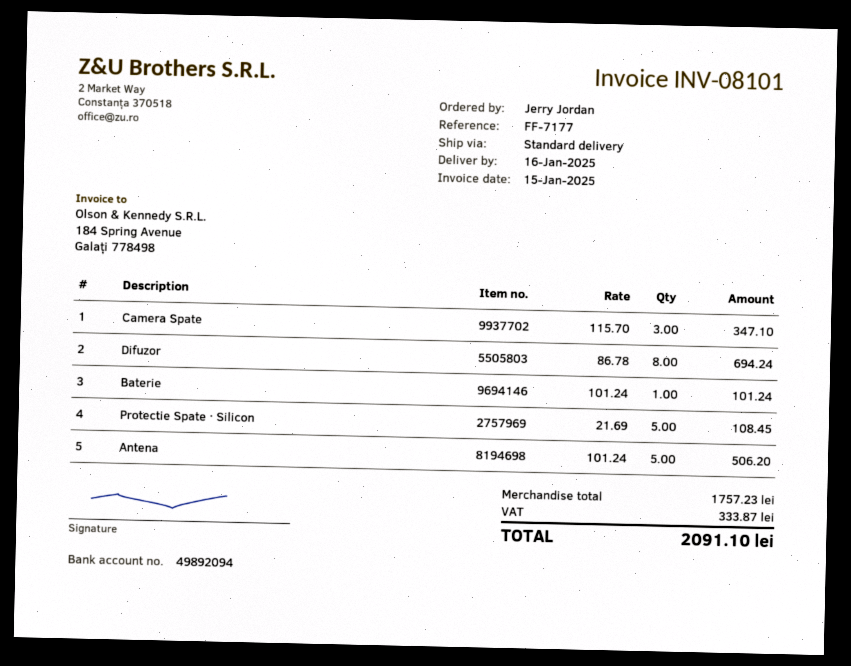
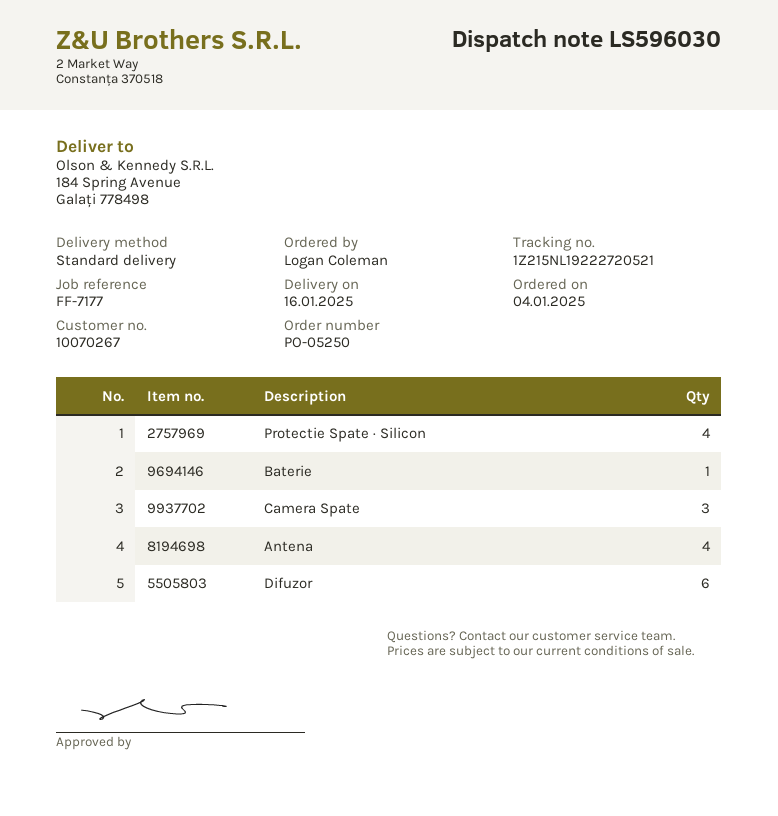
ordered by: Jerry Jordan -> Logan Coleman
Difuzor: 8 -> 6
Protectie Spate · Silicon: 5 -> 4
Antena: 5 -> 4

